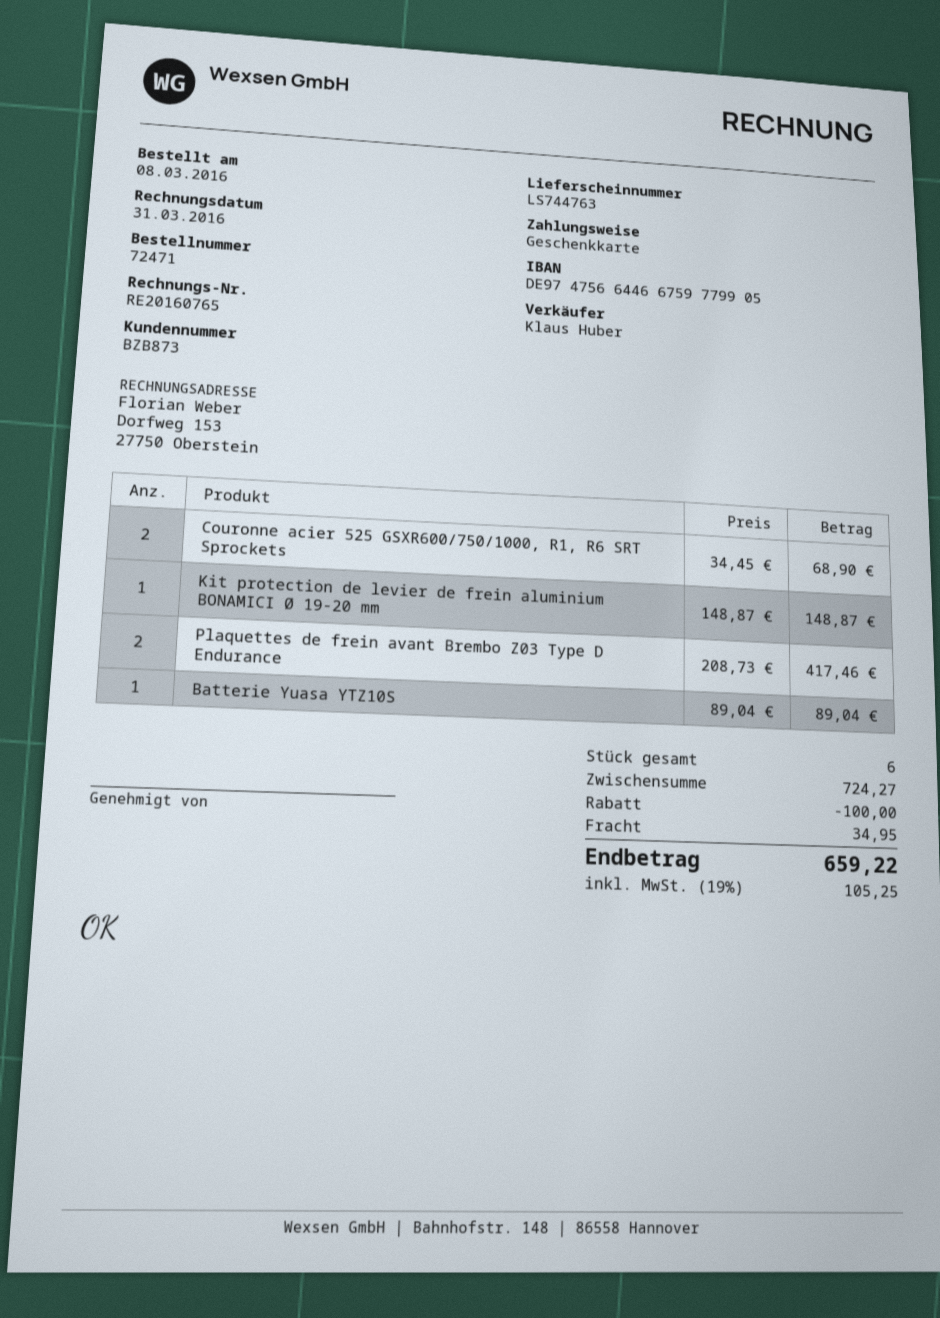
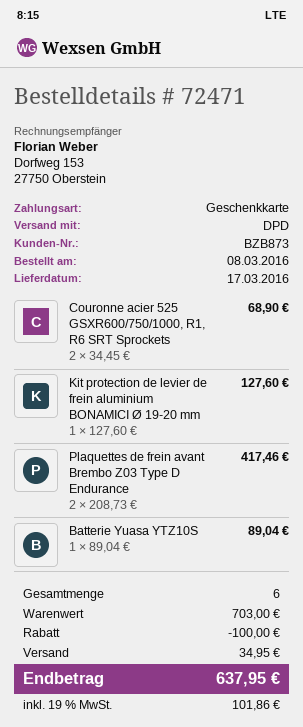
Kit protection de levier de frein aluminium BONAMICI Ø 19-20 mm: 1 x 148.87 = 148.87 -> 1 x 127.60 = 127.60
subtotal: 724.27 -> 703.00
tax: 19% = 105.25 -> 19% = 101.86
total: 659.22 -> 637.95

